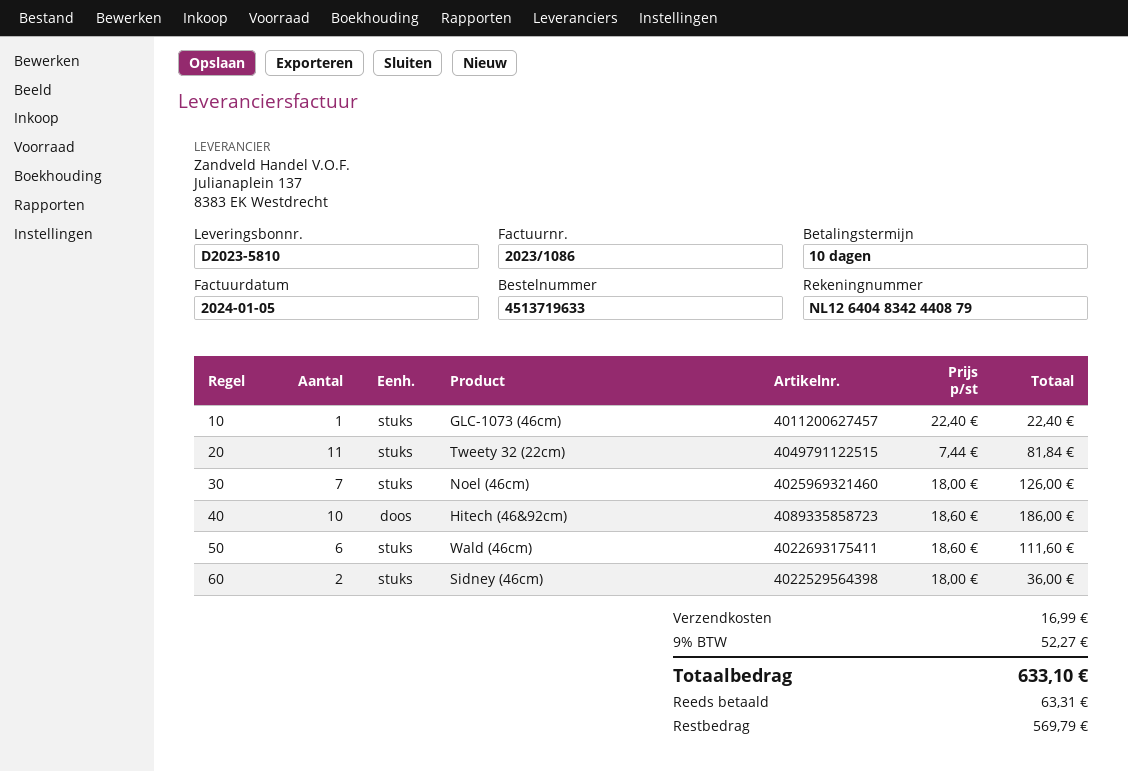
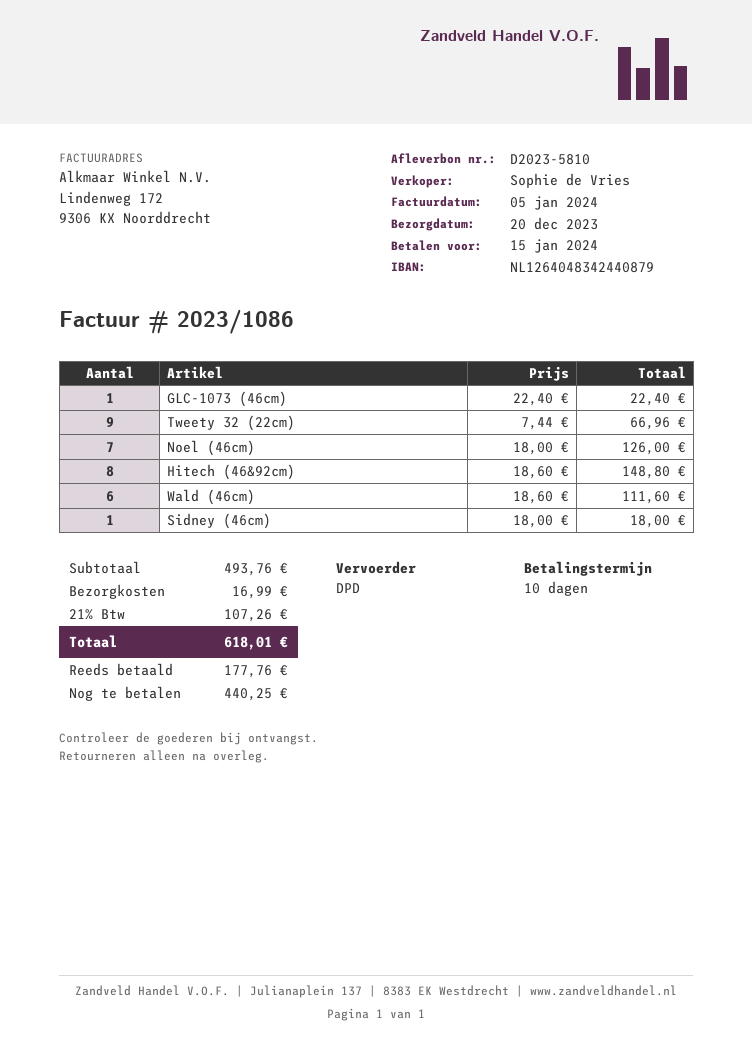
Tweety 32 (22cm): 11 x 7.44 = 81.84 -> 9 x 7.44 = 66.96
Hitech (46&92cm): 10 x 18.60 = 186.00 -> 8 x 18.60 = 148.80
Sidney (46cm): 2 x 18.00 = 36.00 -> 1 x 18.00 = 18.00
tax: 9% = 52.27 -> 21% = 107.26
total: 633.10 -> 618.01
deposit: 63.31 -> 177.76
balance: 569.79 -> 440.25

